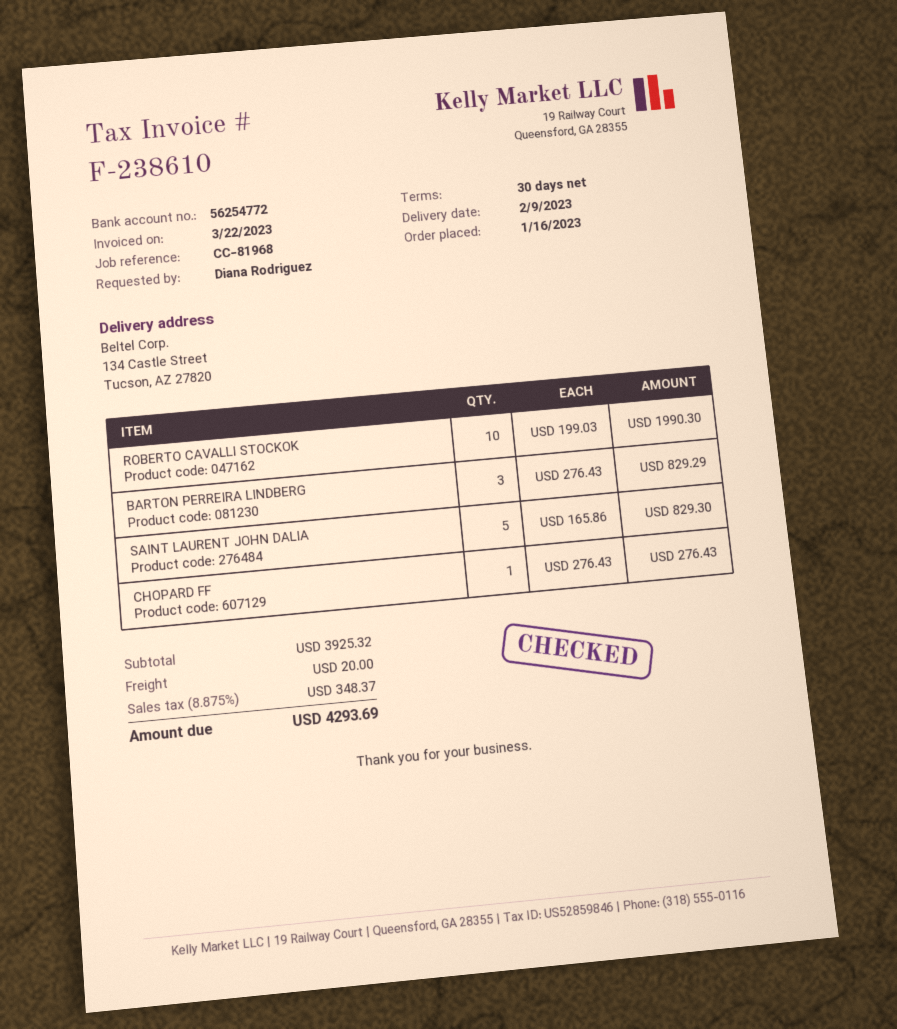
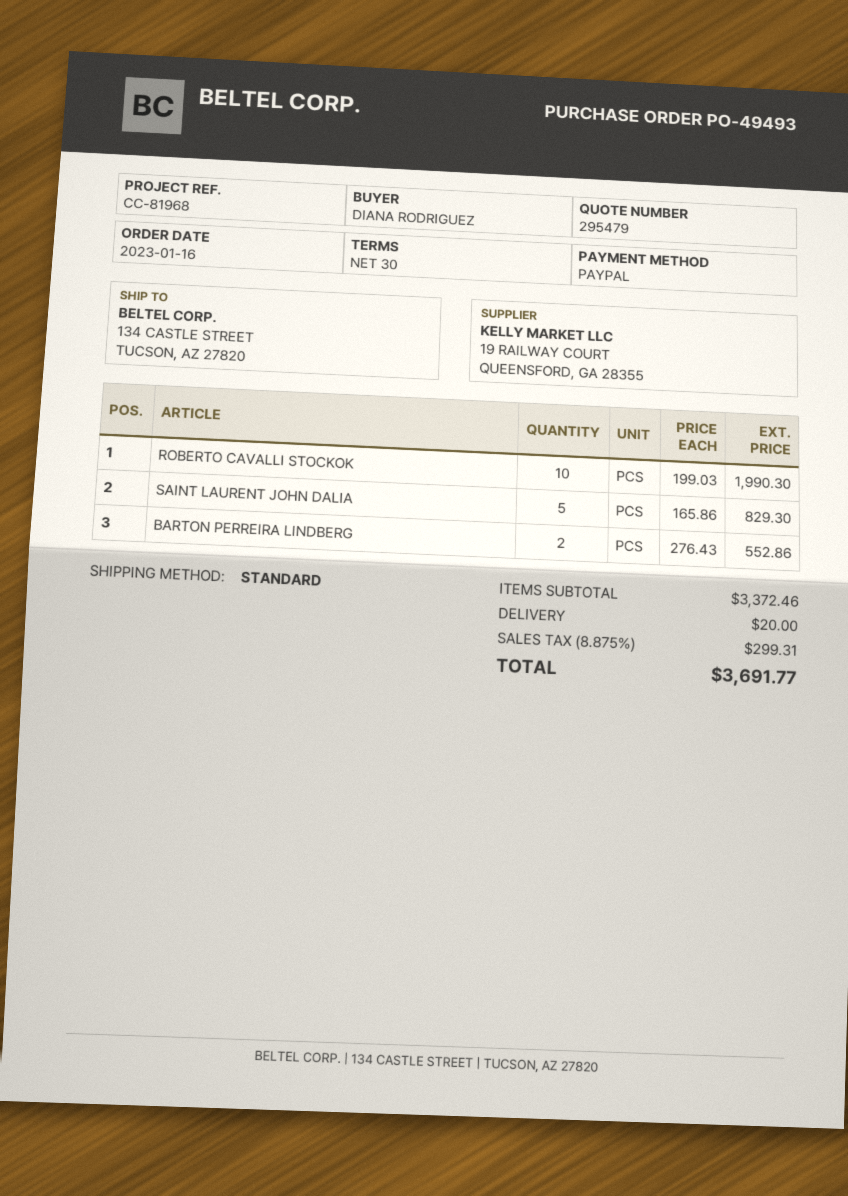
BARTON PERREIRA LINDBERG: 3 x 276.43 = 829.29 -> 2 x 276.43 = 552.86
CHOPARD FF: 1 x 276.43 = 276.43 -> none
subtotal: 3925.32 -> 3372.46
tax: 8.875% = 348.37 -> 8.875% = 299.31
total: 4293.69 -> 3691.77

